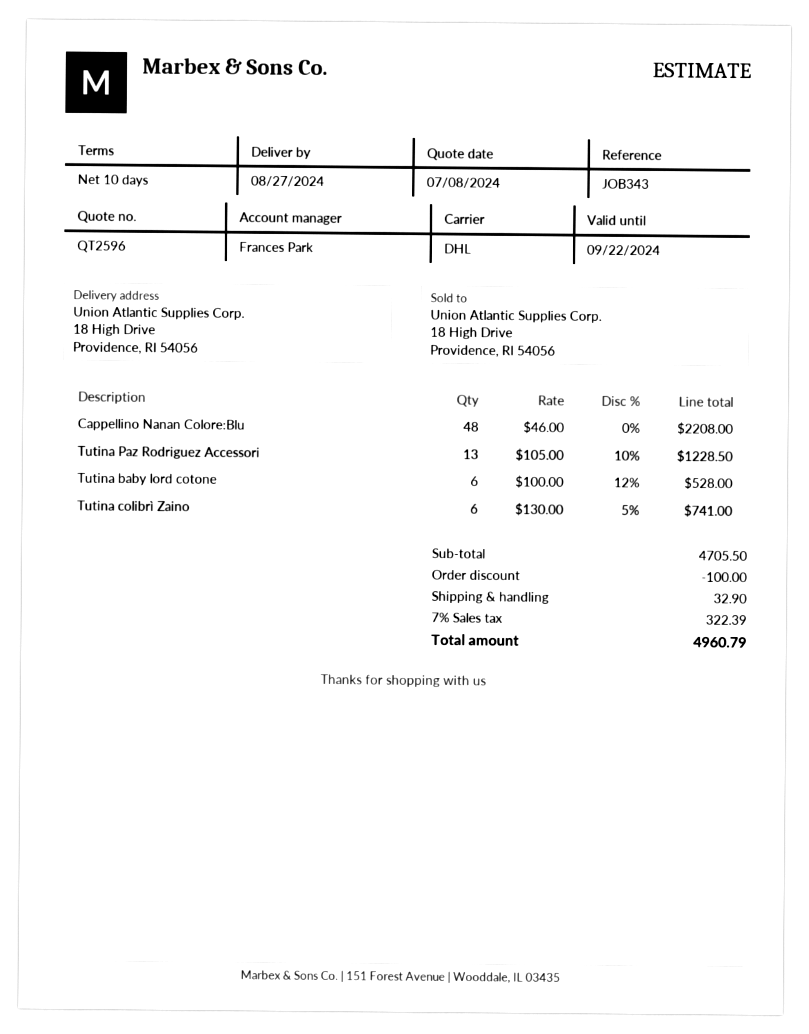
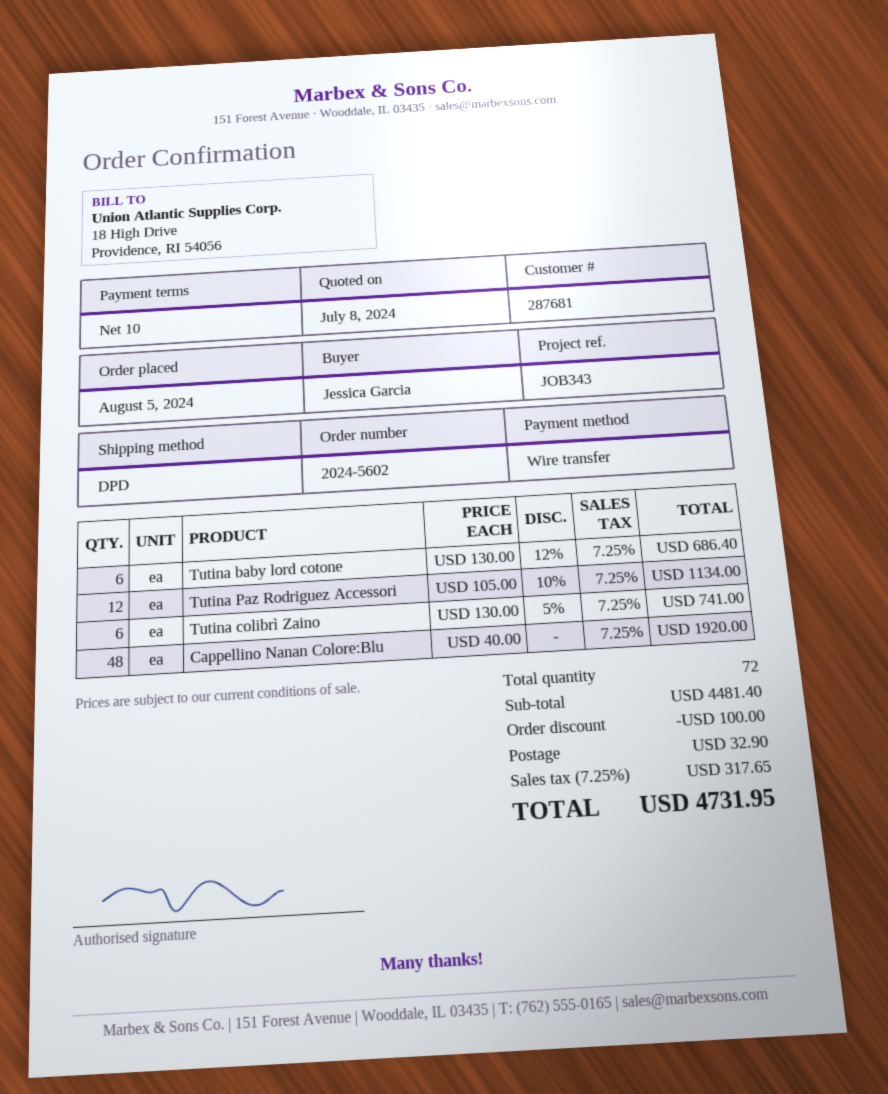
shipping method: DHL -> DPD
Cappellino Nanan Colore:Blu: 48 x 46.00 = 2208.00 -> 48 x 40.00 = 1920.00
Tutina Paz Rodriguez Accessori: 13 x 105.00 - 10% = 1228.50 -> 12 x 105.00 - 10% = 1134.00
Tutina baby lord cotone: 6 x 100.00 - 12% = 528.00 -> 6 x 130.00 - 12% = 686.40
subtotal: 4705.50 -> 4481.40
tax: 7% = 322.39 -> 7.25% = 317.65
total: 4960.79 -> 4731.95

